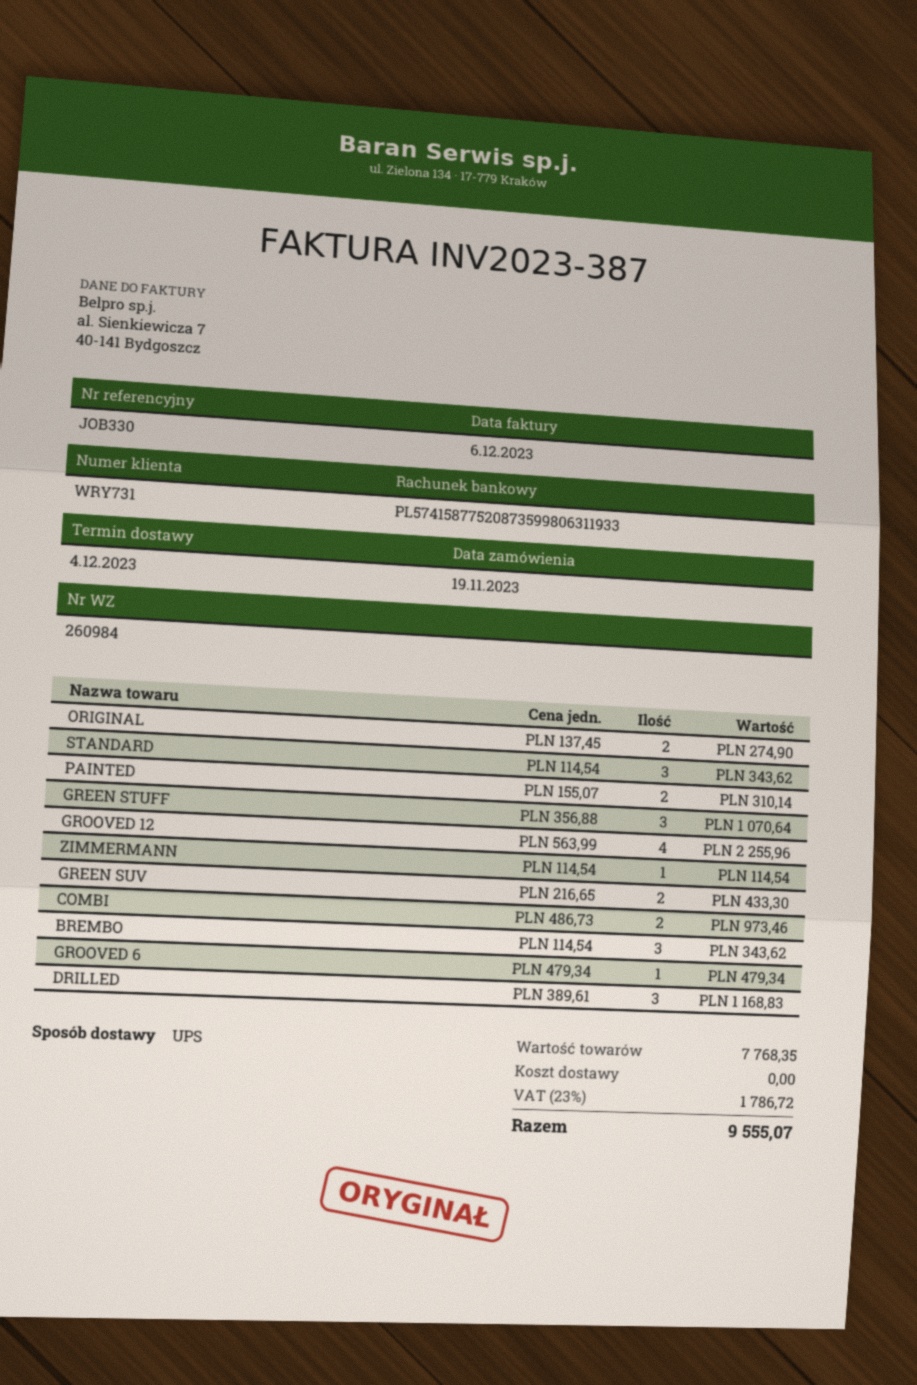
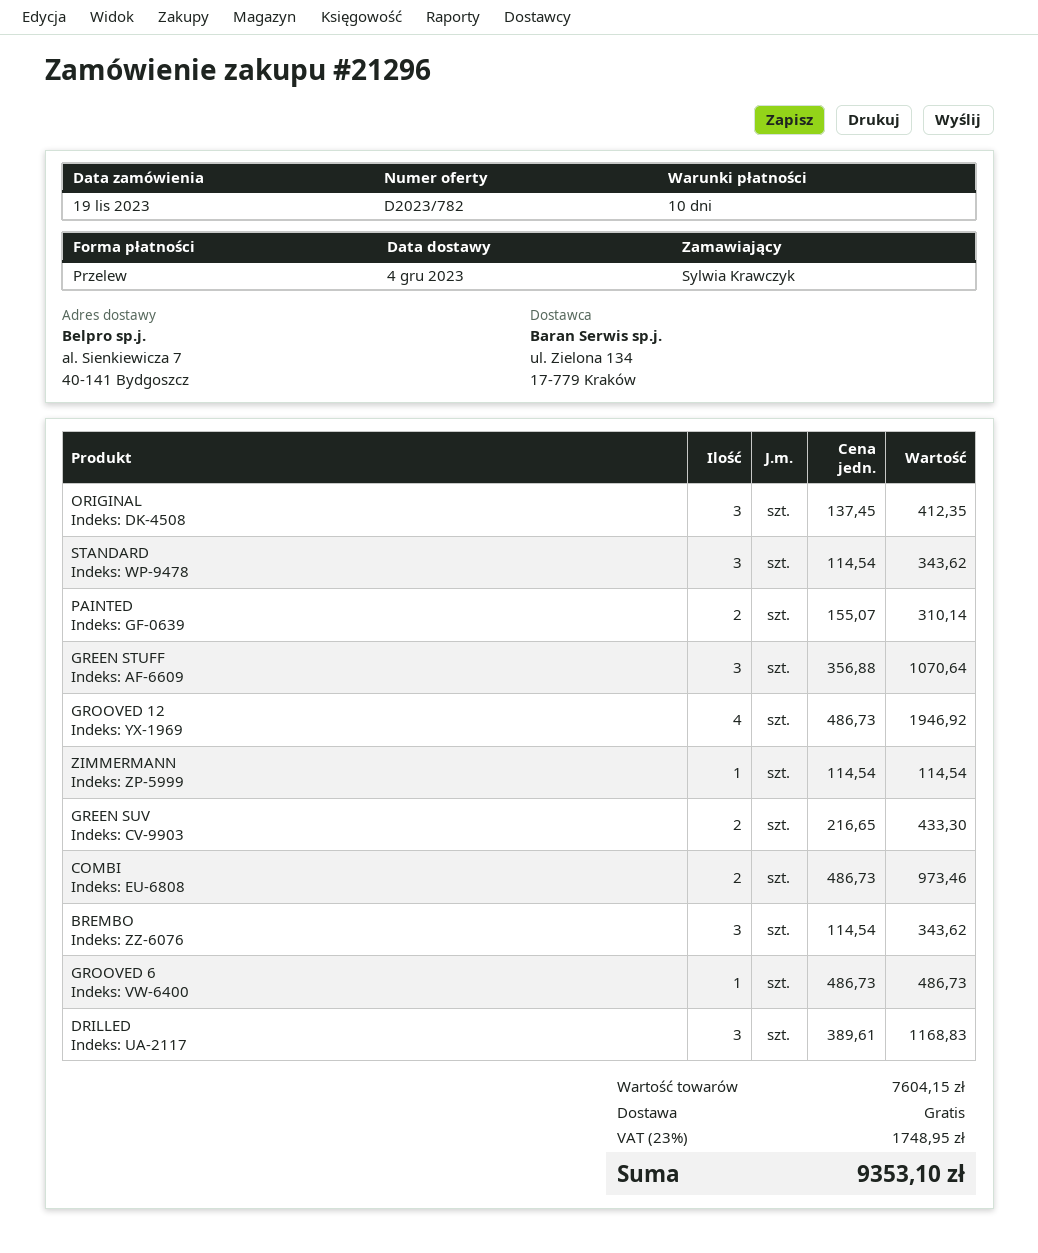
ORIGINAL: 2 x 137.45 = 274.90 -> 3 x 137.45 = 412.35
GROOVED 12: 4 x 563.99 = 2255.96 -> 4 x 486.73 = 1946.92
GROOVED 6: 1 x 479.34 = 479.34 -> 1 x 486.73 = 486.73
subtotal: 7768.35 -> 7604.15
tax: 23% = 1786.72 -> 23% = 1748.95
total: 9555.07 -> 9353.10

